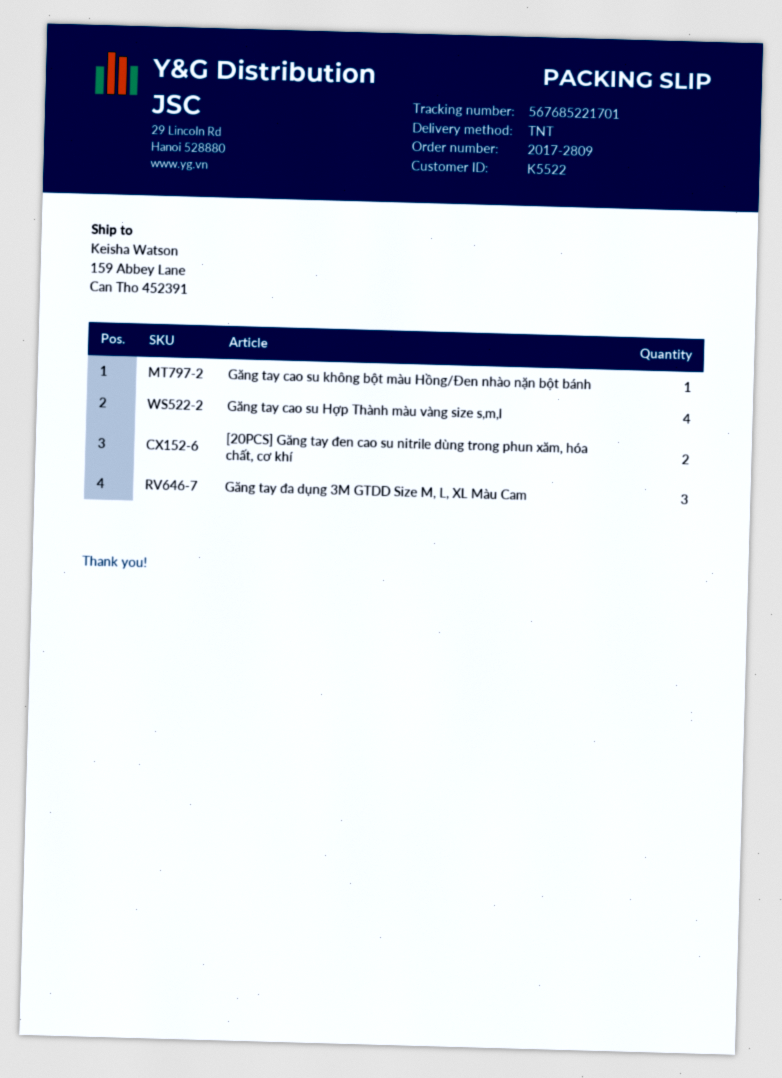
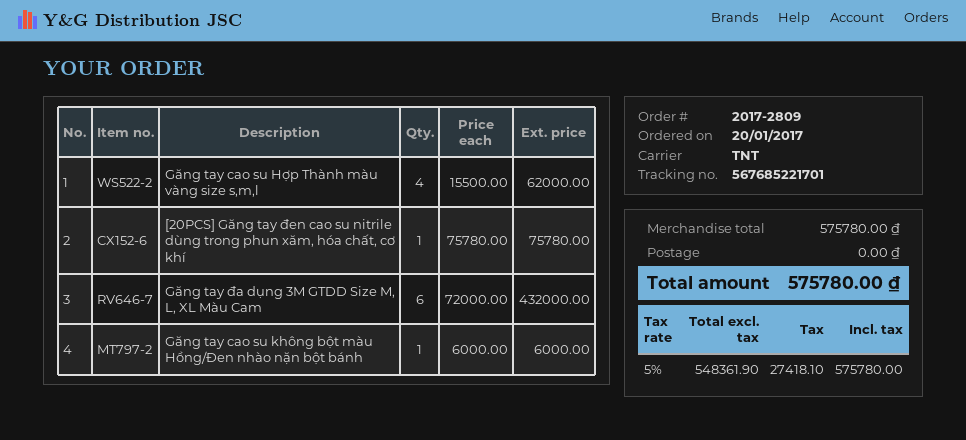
[20PCS] Găng tay đen cao su nitrile dùng trong phun xăm, hóa chất, cơ khí: 2 -> 1
Găng tay đa dụng 3M GTDD Size M, L, XL Màu Cam: 3 -> 6

